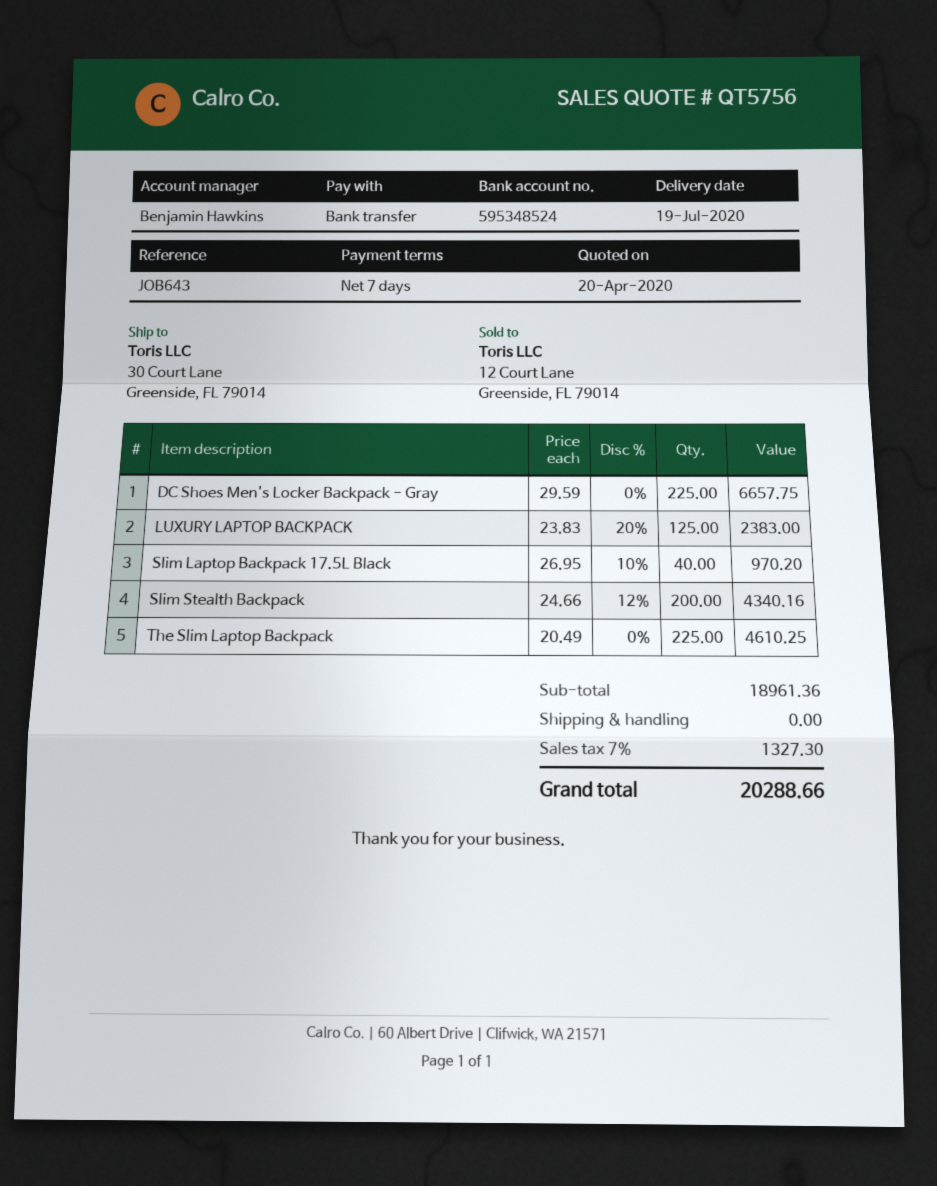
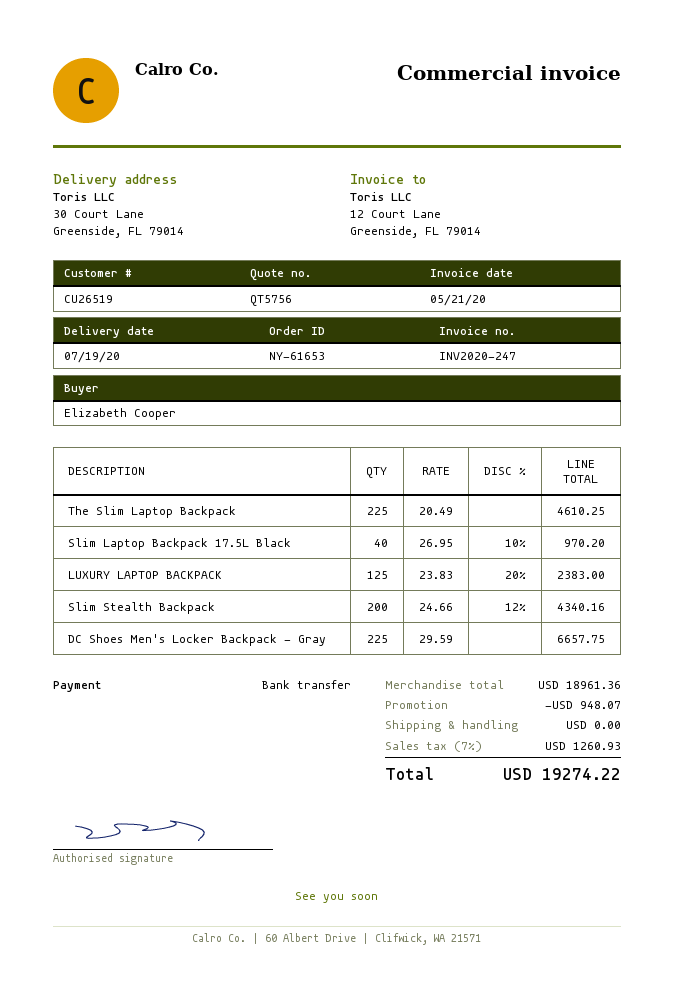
discount: none -> 948.07
tax: 7% = 1327.30 -> 7% = 1260.93
total: 20288.66 -> 19274.22

